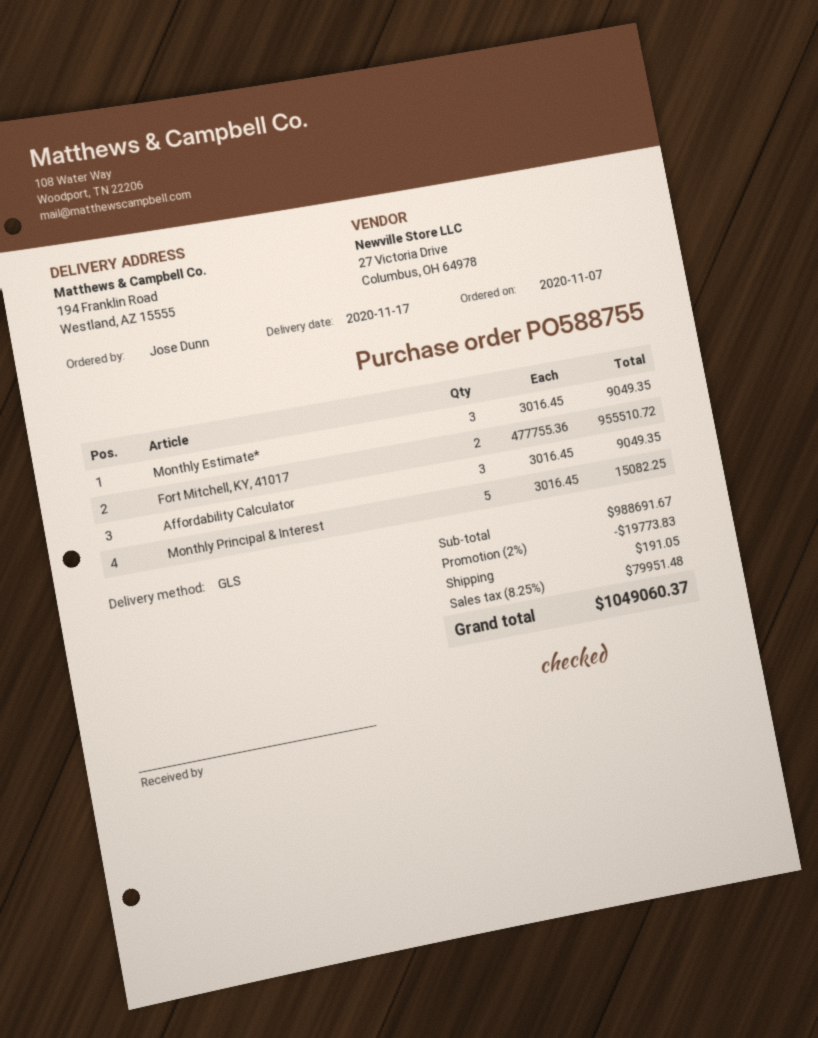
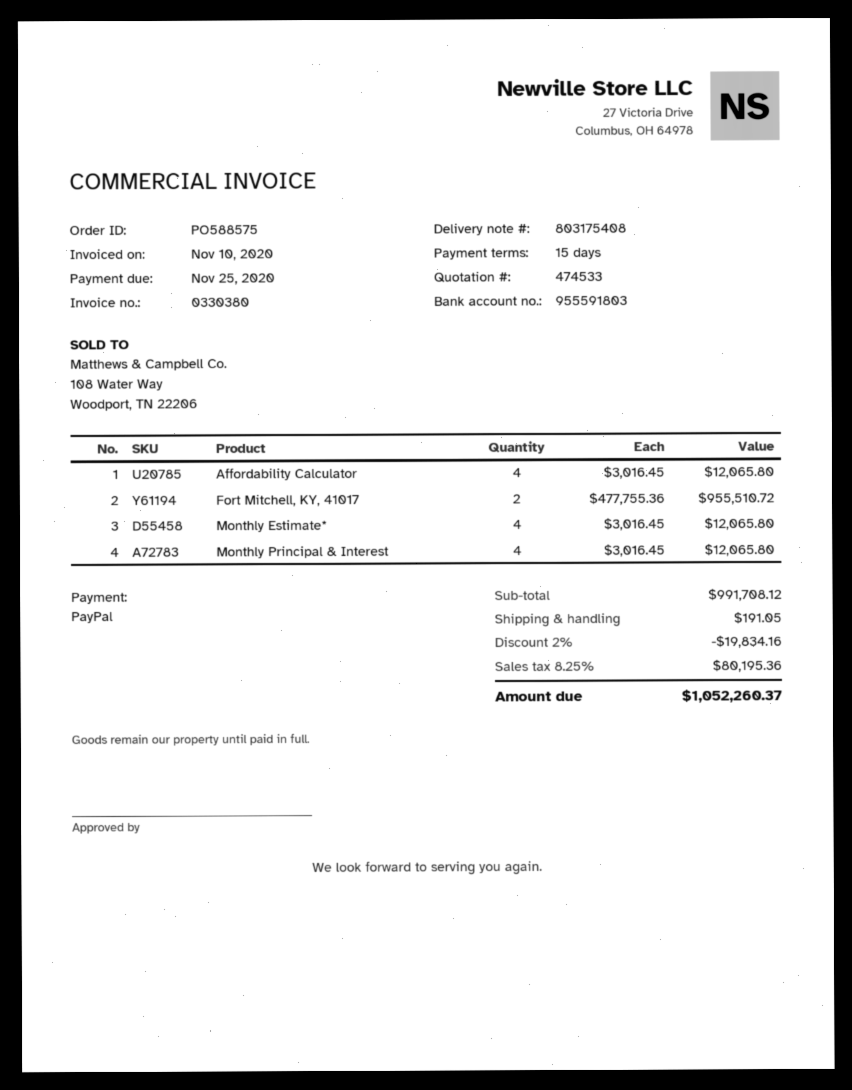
order number: PO588755 -> PO588575
Monthly Estimate*: 3 x 3016.45 = 9049.35 -> 4 x 3016.45 = 12065.80
Affordability Calculator: 3 x 3016.45 = 9049.35 -> 4 x 3016.45 = 12065.80
Monthly Principal & Interest: 5 x 3016.45 = 15082.25 -> 4 x 3016.45 = 12065.80
subtotal: 988691.67 -> 991708.12
discount: 2% = 19773.83 -> 2% = 19834.16
tax: 8.25% = 79951.48 -> 8.25% = 80195.36
total: 1049060.37 -> 1052260.37

